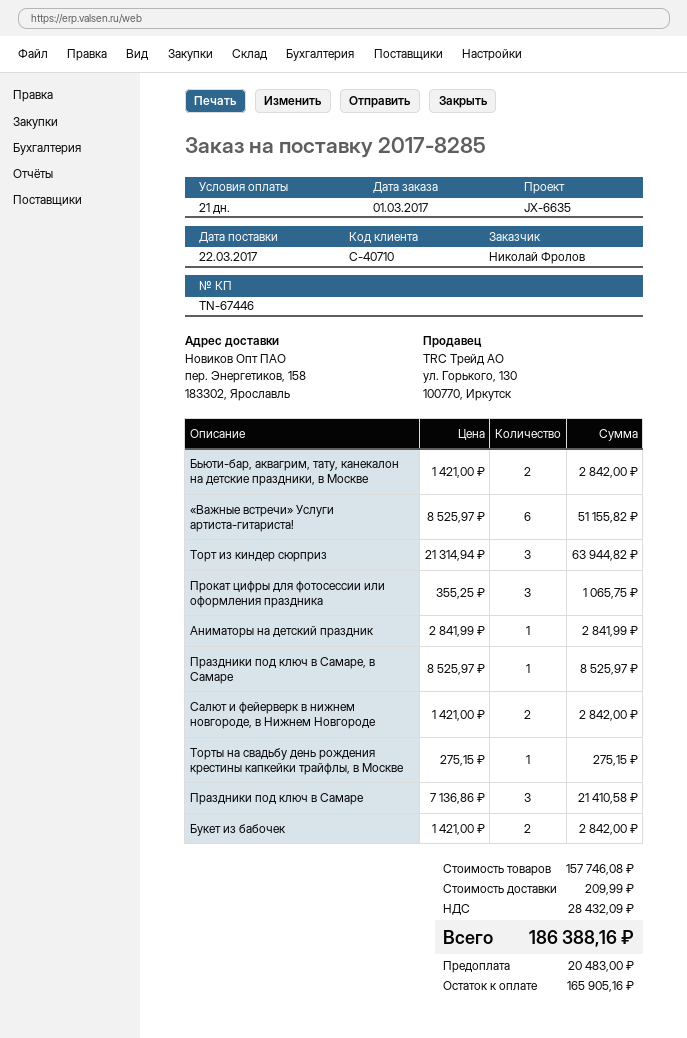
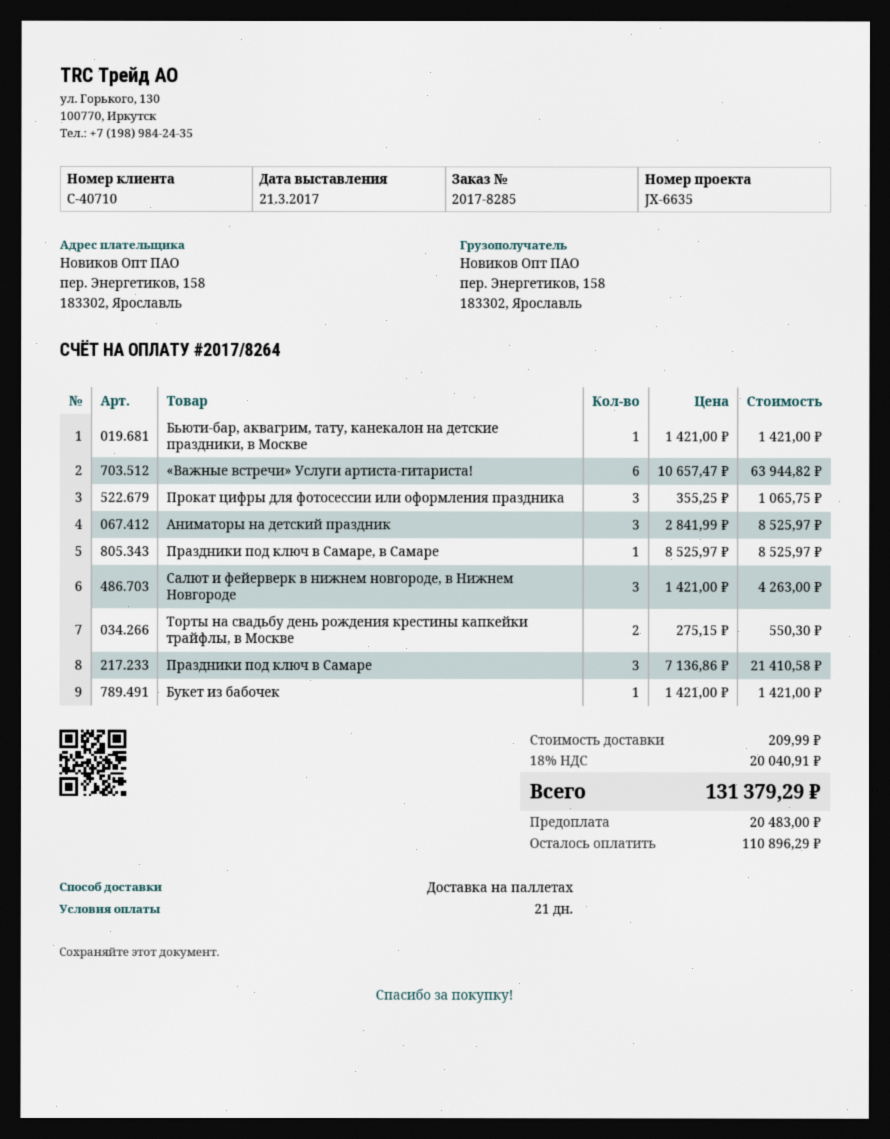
Бьюти-бар, аквагрим, тату, канекалон на детские праздники, в Москве: 2 x 1421.00 = 2842.00 -> 1 x 1421.00 = 1421.00
«Важные встречи» Услуги артиста-гитариста!: 6 x 8525.97 = 51155.82 -> 6 x 10657.47 = 63944.82
Торт из киндер сюрприз: 3 x 21314.94 = 63944.82 -> none
Аниматоры на детский праздник: 1 x 2841.99 = 2841.99 -> 3 x 2841.99 = 8525.97
Салют и фейерверк в нижнем новгороде, в Нижнем Новгороде: 2 x 1421.00 = 2842.00 -> 3 x 1421.00 = 4263.00
Торты на свадьбу день рождения крестины капкейки трайфлы, в Москве: 1 x 275.15 = 275.15 -> 2 x 275.15 = 550.30
Букет из бабочек: 2 x 1421.00 = 2842.00 -> 1 x 1421.00 = 1421.00
tax: 28432.09 -> 20040.91
total: 186388.16 -> 131379.29
balance: 165905.16 -> 110896.29

